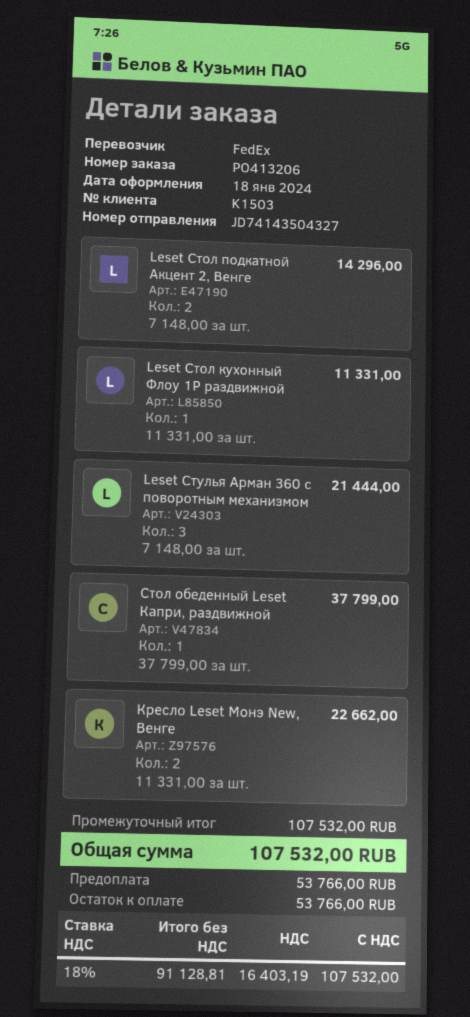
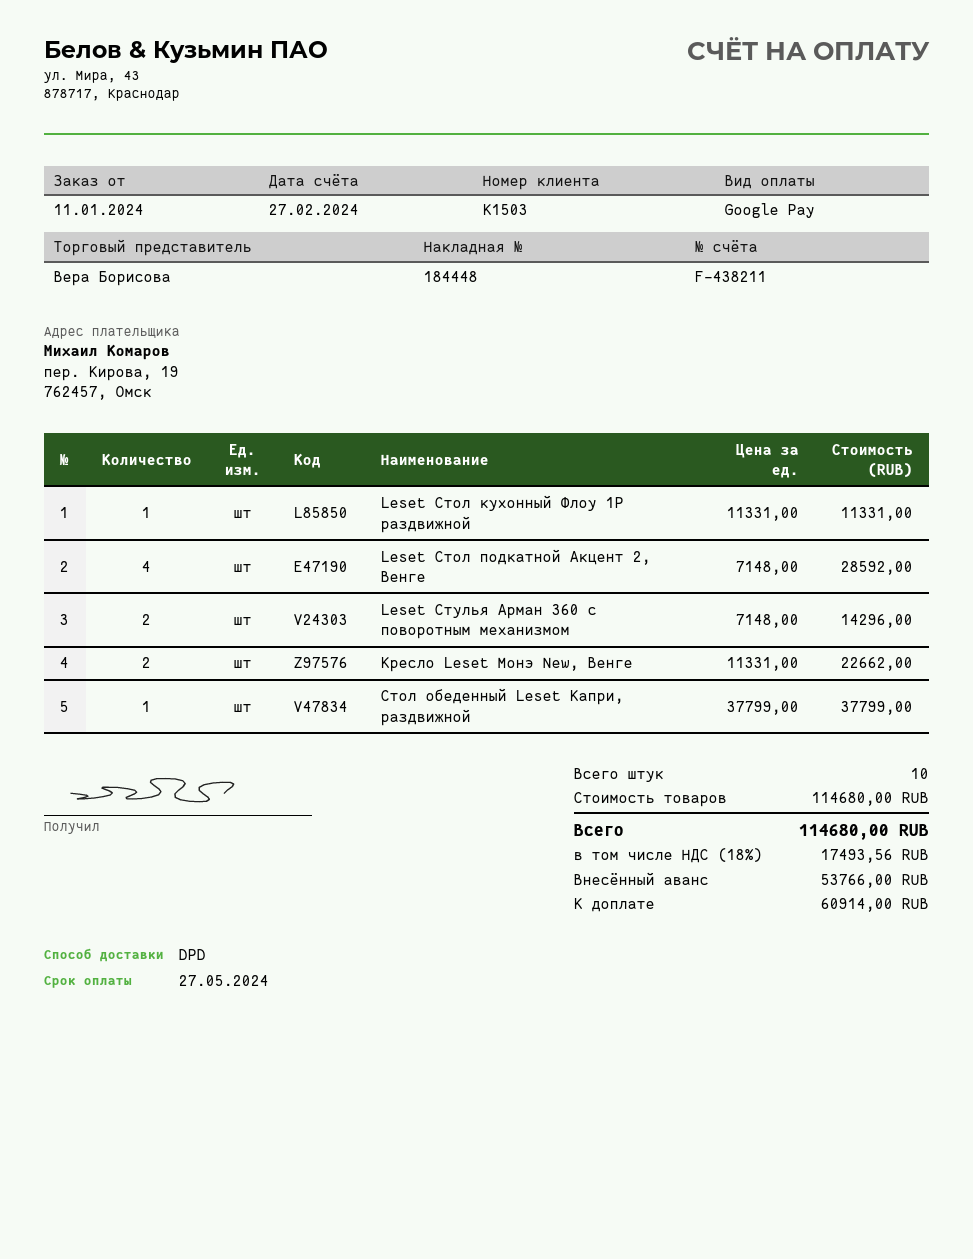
order date: 2024-01-18 -> 2024-01-11
shipping method: FedEx -> DPD
Leset Стол подкатной Акцент 2, Венге: 2 x 7148.00 = 14296.00 -> 4 x 7148.00 = 28592.00
Leset Стулья Арман 360 с поворотным механизмом: 3 x 7148.00 = 21444.00 -> 2 x 7148.00 = 14296.00
subtotal: 107532.00 -> 114680.00
tax: 18% = 16403.19 -> 18% = 17493.56
total: 107532.00 -> 114680.00
balance: 53766.00 -> 60914.00

